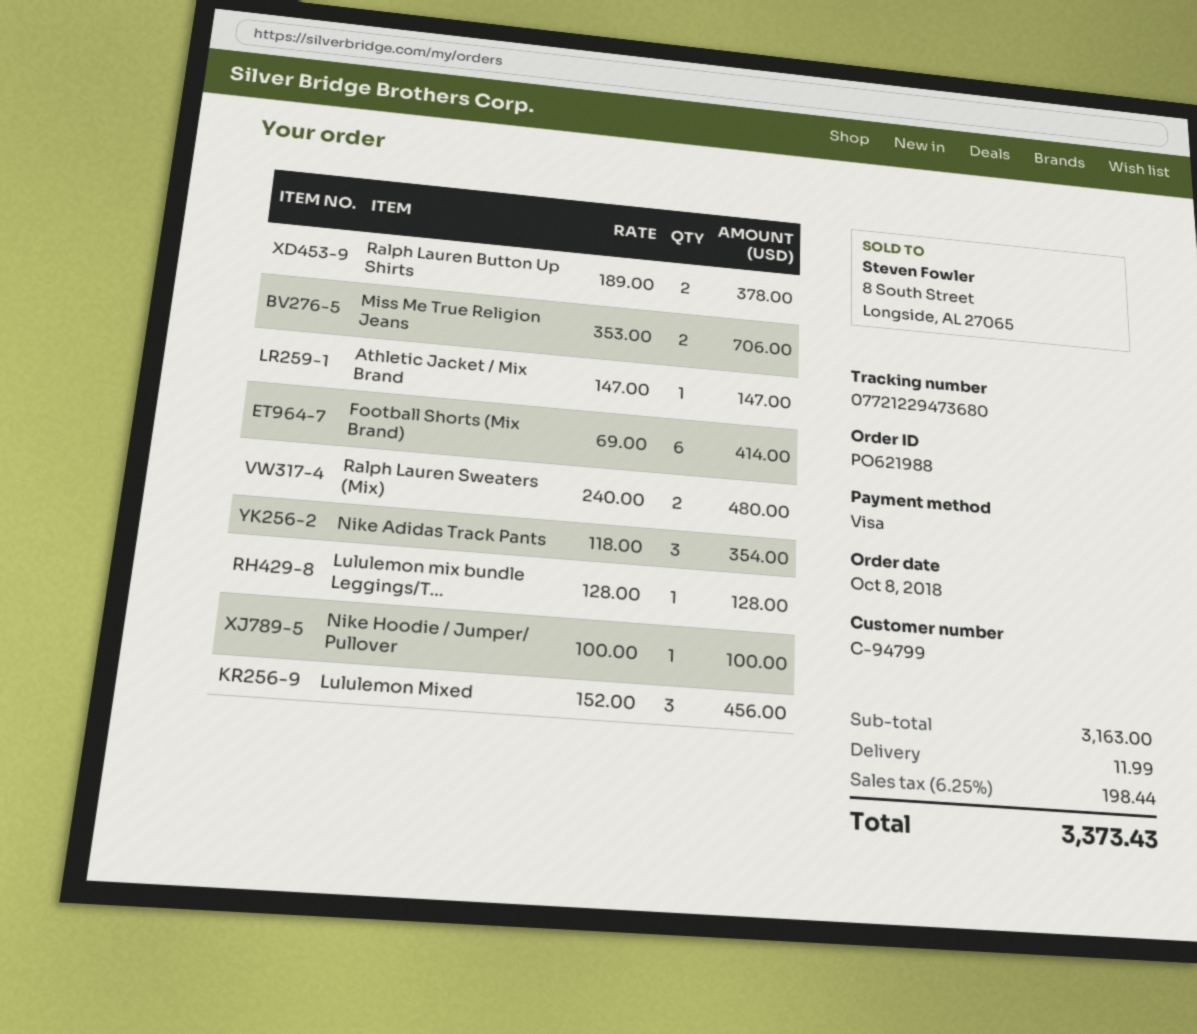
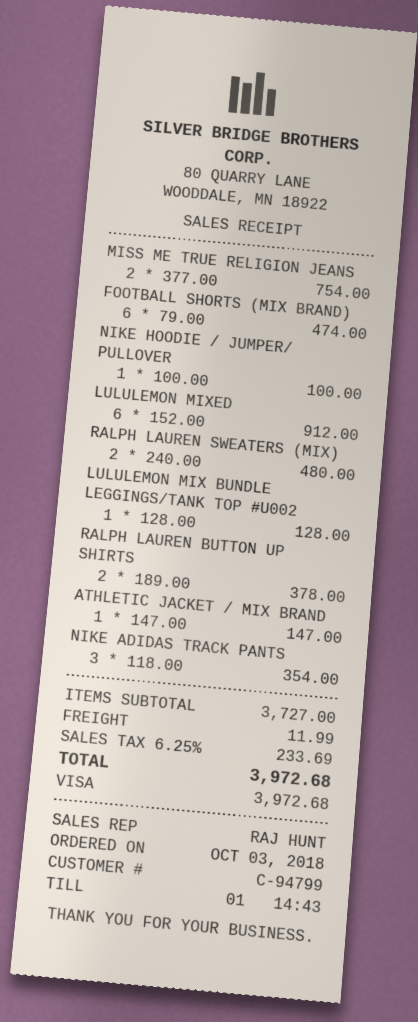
order date: 2018-10-08 -> 2018-10-03
Miss Me True Religion Jeans: 2 x 353.00 = 706.00 -> 2 x 377.00 = 754.00
Football Shorts (Mix Brand): 6 x 69.00 = 414.00 -> 6 x 79.00 = 474.00
Lululemon Mixed: 3 x 152.00 = 456.00 -> 6 x 152.00 = 912.00
subtotal: 3163.00 -> 3727.00
tax: 6.25% = 198.44 -> 6.25% = 233.69
total: 3373.43 -> 3972.68

